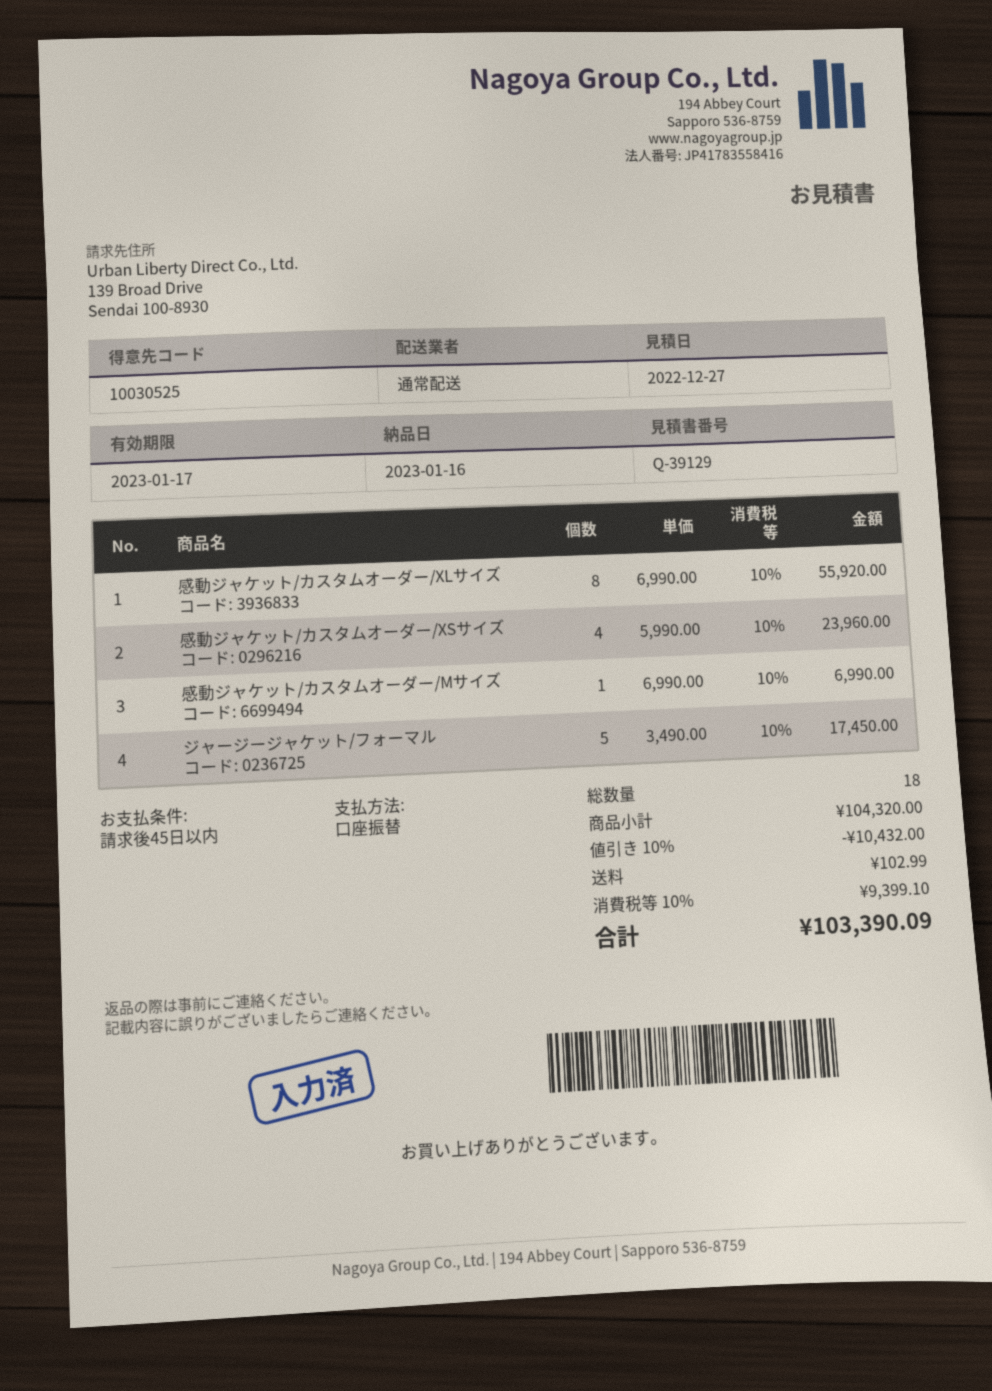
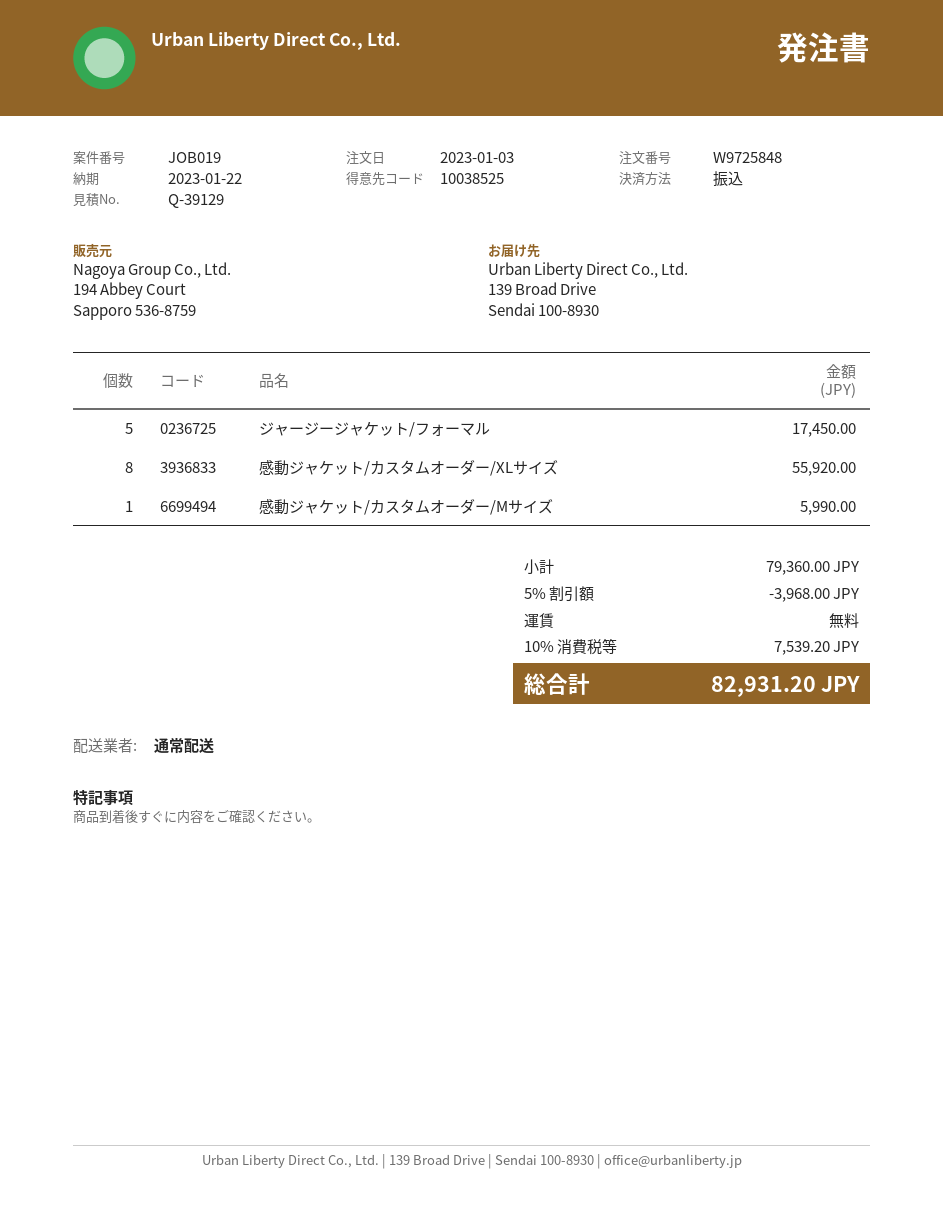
delivery date: 2023-01-16 -> 2023-01-22
customer number: 10030525 -> 10038525
payment method: direct debit -> bank transfer
感動ジャケット/カスタムオーダー/XSサイズ: 4 for 23960.00 -> none
感動ジャケット/カスタムオーダー/Mサイズ: 1 for 6990.00 -> 1 for 5990.00
subtotal: 104320.00 -> 79360.00
discount: 10% = 10432.00 -> 5% = 3968.00
shipping: 102.99 -> 0.00
tax: 10% = 9399.10 -> 10% = 7539.20
total: 103390.09 -> 82931.20

